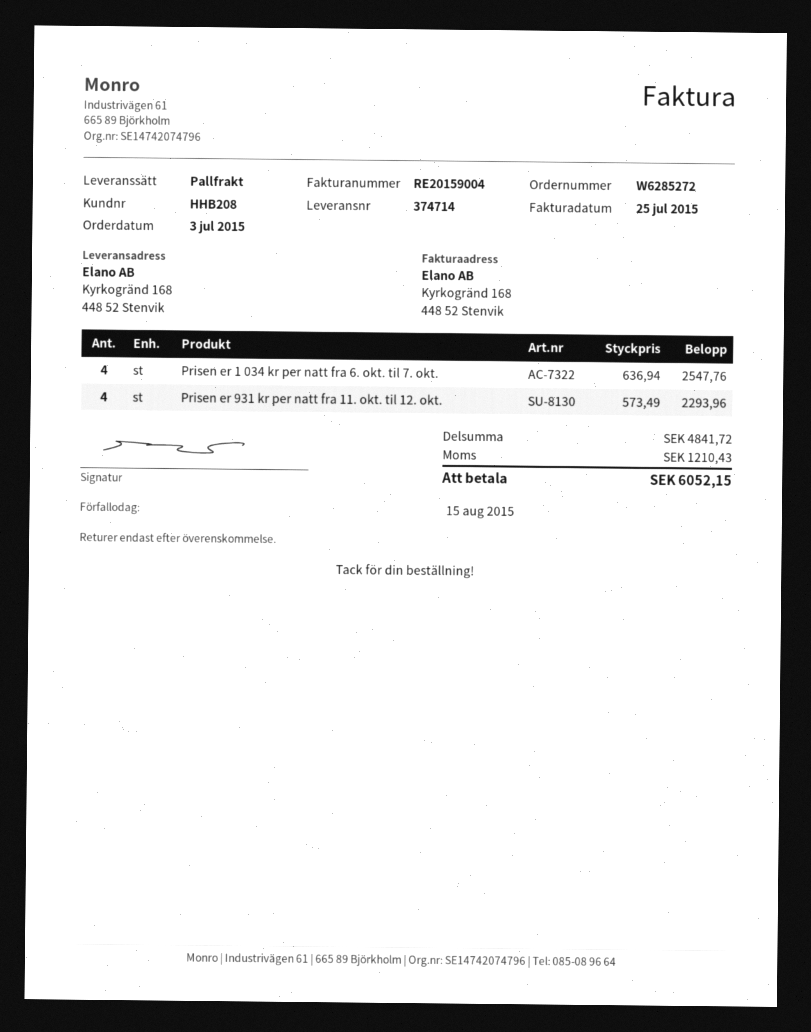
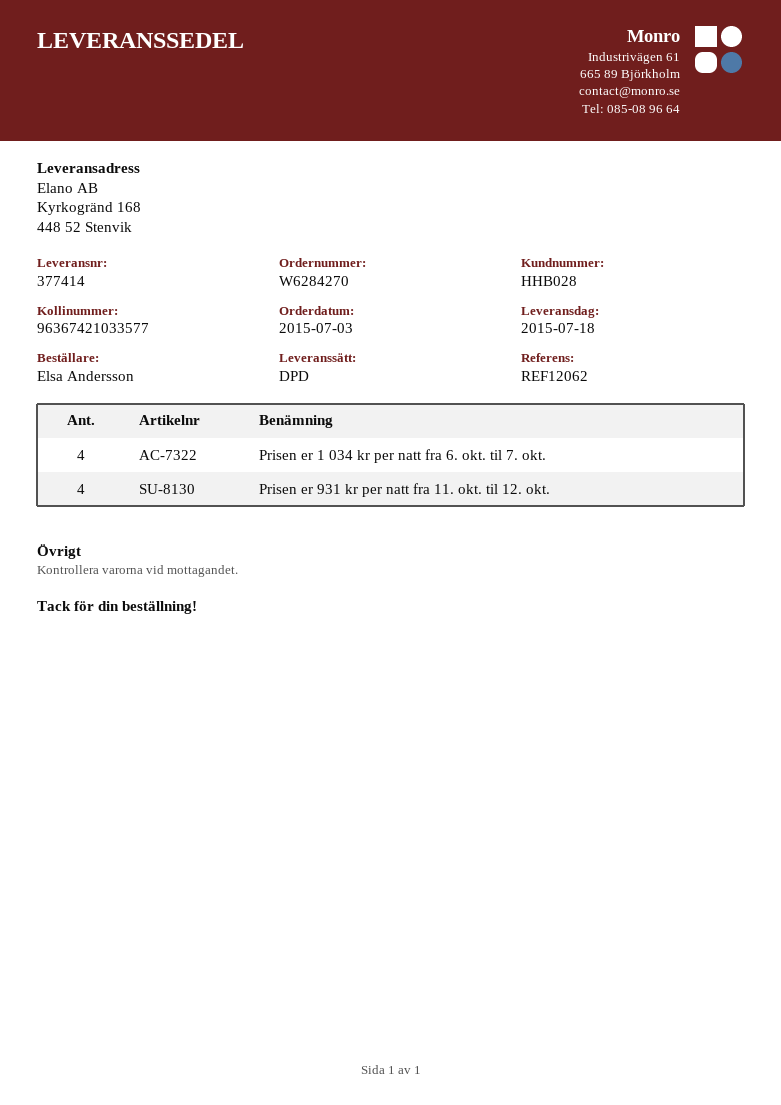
order number: W6285272 -> W6284270
delivery note number: 374714 -> 377414
customer number: HHB208 -> HHB028
shipping method: pallet freight -> DPD

